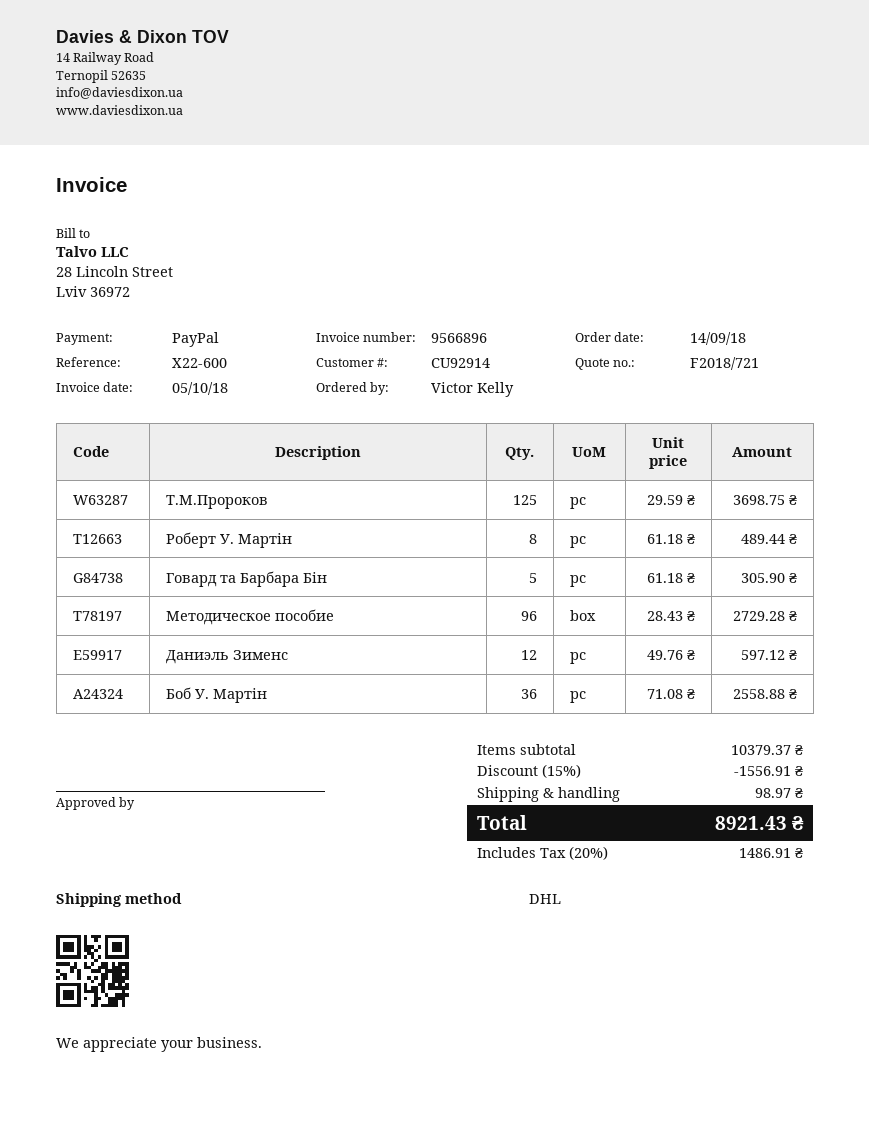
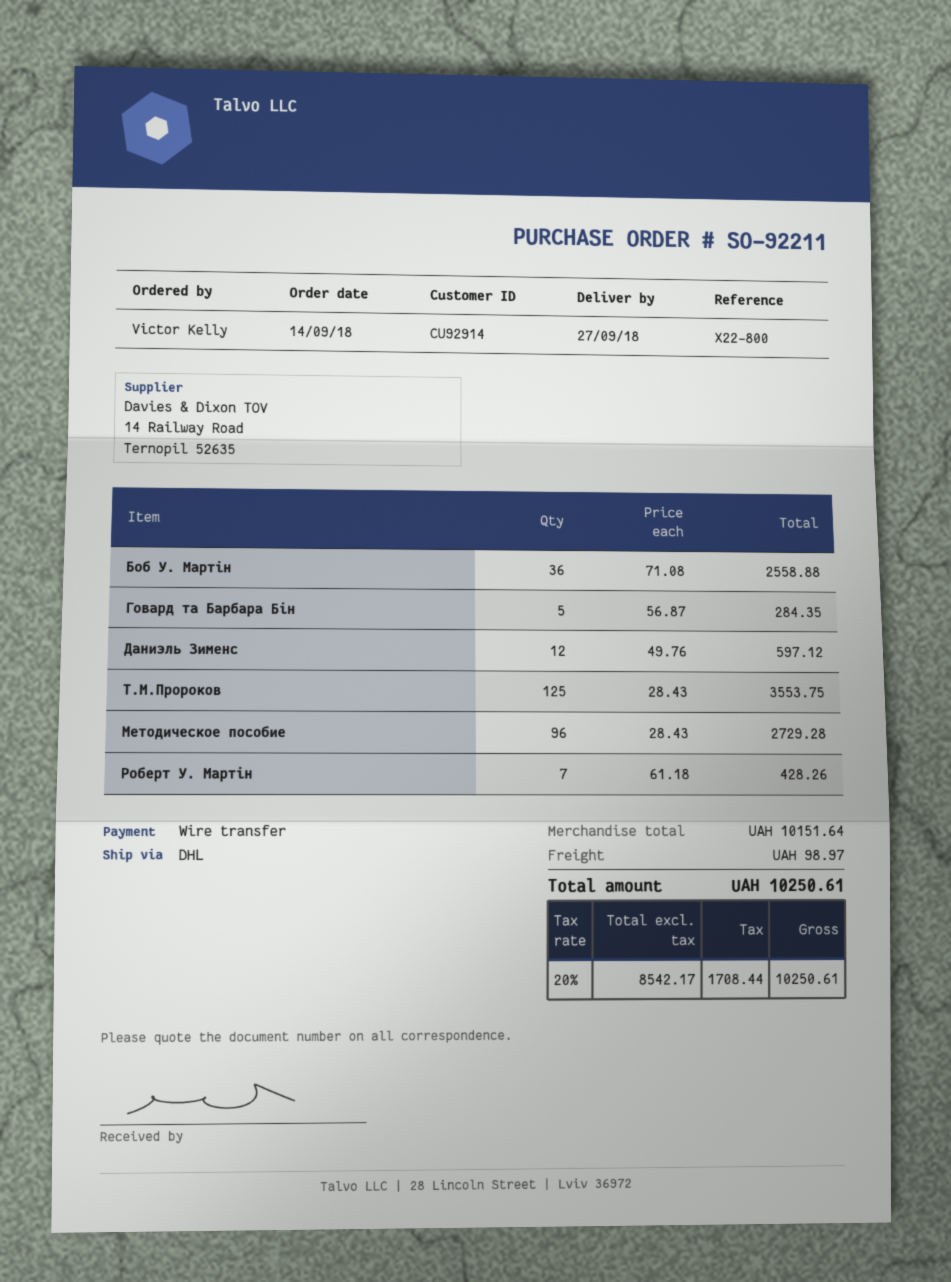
reference: X22-600 -> X22-800
payment method: PayPal -> bank transfer
Т.М.Пророков: 125 x 29.59 = 3698.75 -> 125 x 28.43 = 3553.75
Роберт У. Мартін: 8 x 61.18 = 489.44 -> 7 x 61.18 = 428.26
Говард та Барбара Бін: 5 x 61.18 = 305.90 -> 5 x 56.87 = 284.35
subtotal: 10379.37 -> 10151.64
discount: 15% = 1556.91 -> none
tax: 20% = 1486.91 -> 20% = 1708.44
total: 8921.43 -> 10250.61

